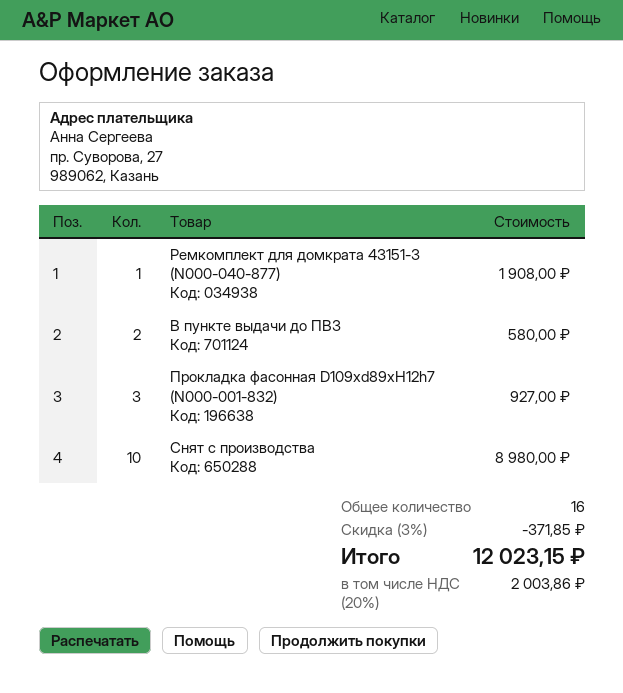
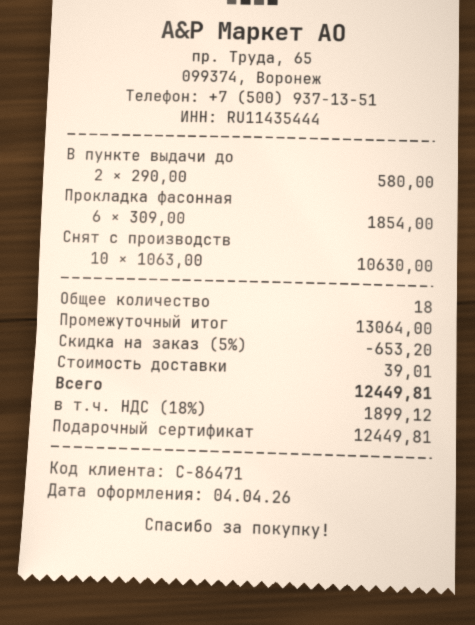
Ремкомплект для домкрата 43151-3 (N000-040-877): 1 for 1908.00 -> none
Прокладка фасонная D109хd89хH12h7 (N000-001-832): 3 for 927.00 -> 6 for 1854.00
Снят с производства: 10 for 8980.00 -> 10 for 10630.00
total quantity: 16 -> 18
discount: 3% = 371.85 -> 5% = 653.20
shipping: none -> 39.01
tax: 20% = 2003.86 -> 18% = 1899.12
total: 12023.15 -> 12449.81

